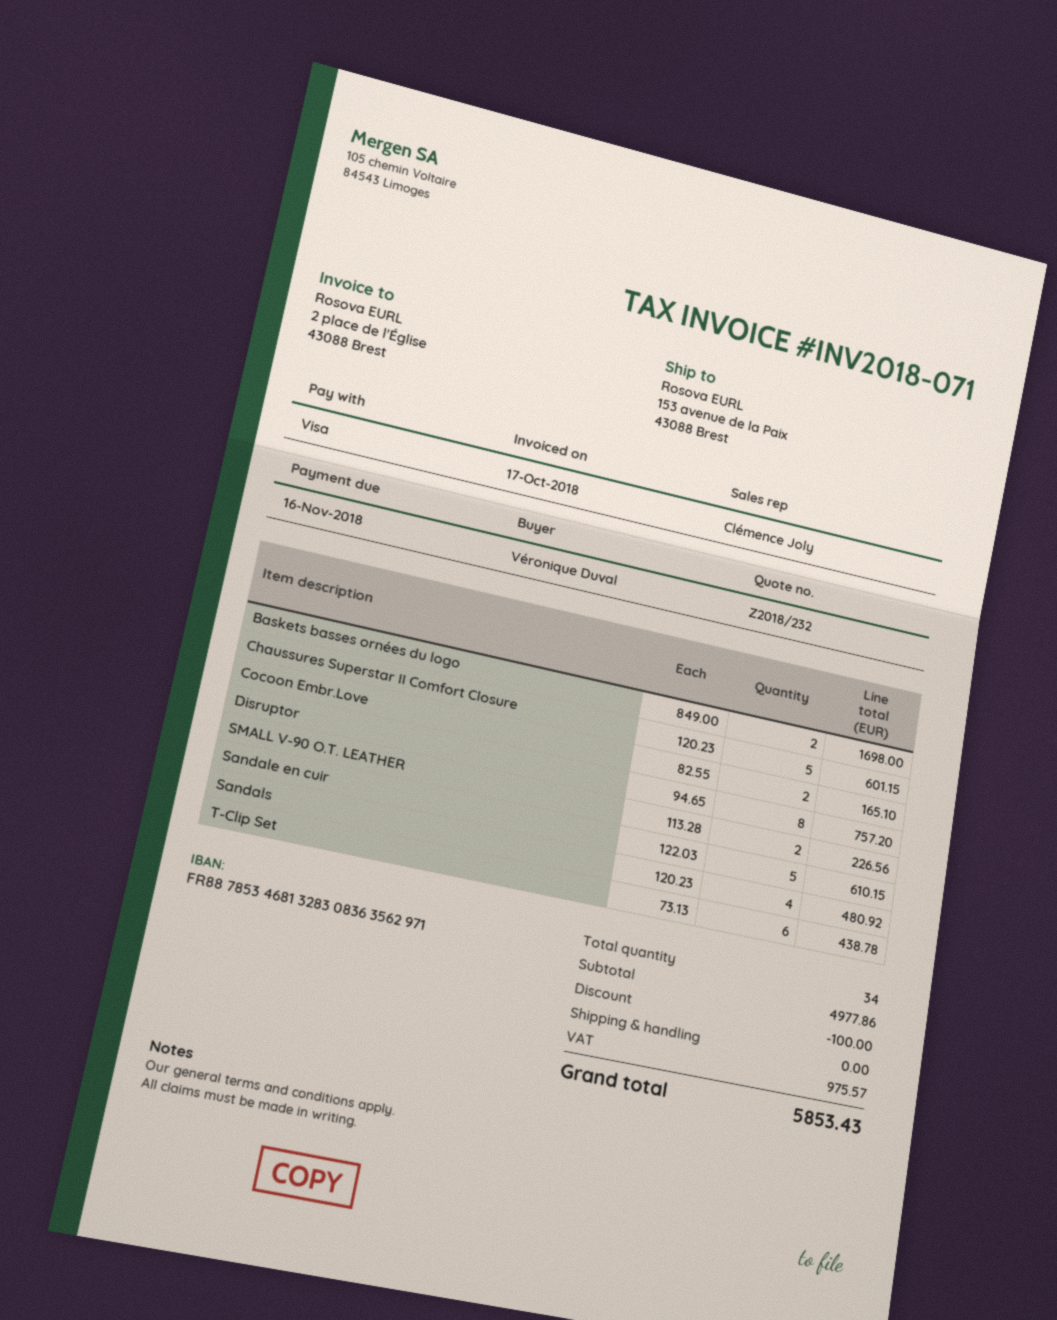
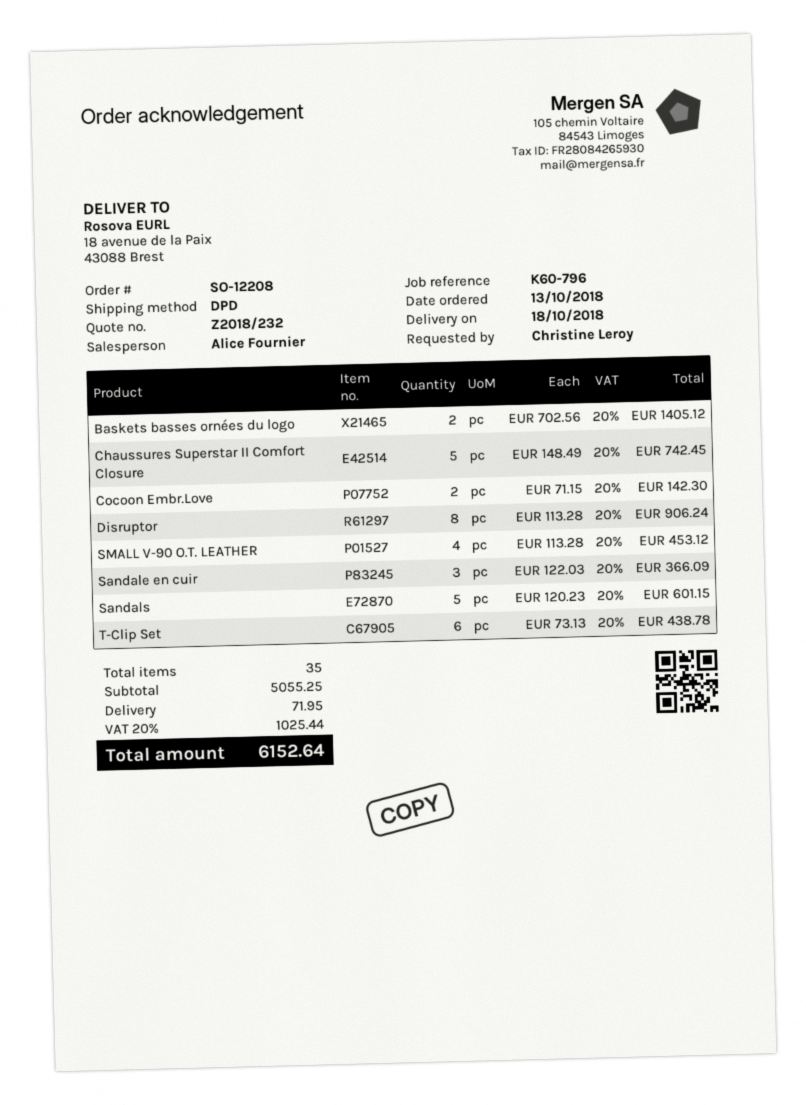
ordered by: Véronique Duval -> Christine Leroy
sales rep: Clémence Joly -> Alice Fournier
ship to: 153 avenue de la Paix, 43088 Brest -> 18 avenue de la Paix, 43088 Brest
Baskets basses ornées du logo: 2 x 849.00 = 1698.00 -> 2 x 702.56 = 1405.12
Chaussures Superstar II Comfort Closure: 5 x 120.23 = 601.15 -> 5 x 148.49 = 742.45
Cocoon Embr.Love: 2 x 82.55 = 165.10 -> 2 x 71.15 = 142.30
Disruptor: 8 x 94.65 = 757.20 -> 8 x 113.28 = 906.24
SMALL V-90 O.T. LEATHER: 2 x 113.28 = 226.56 -> 4 x 113.28 = 453.12
Sandale en cuir: 5 x 122.03 = 610.15 -> 3 x 122.03 = 366.09
Sandals: 4 x 120.23 = 480.92 -> 5 x 120.23 = 601.15
total quantity: 34 -> 35
subtotal: 4977.86 -> 5055.25
discount: 100.00 -> none
shipping: 0.00 -> 71.95
tax: 975.57 -> 1025.44
total: 5853.43 -> 6152.64

